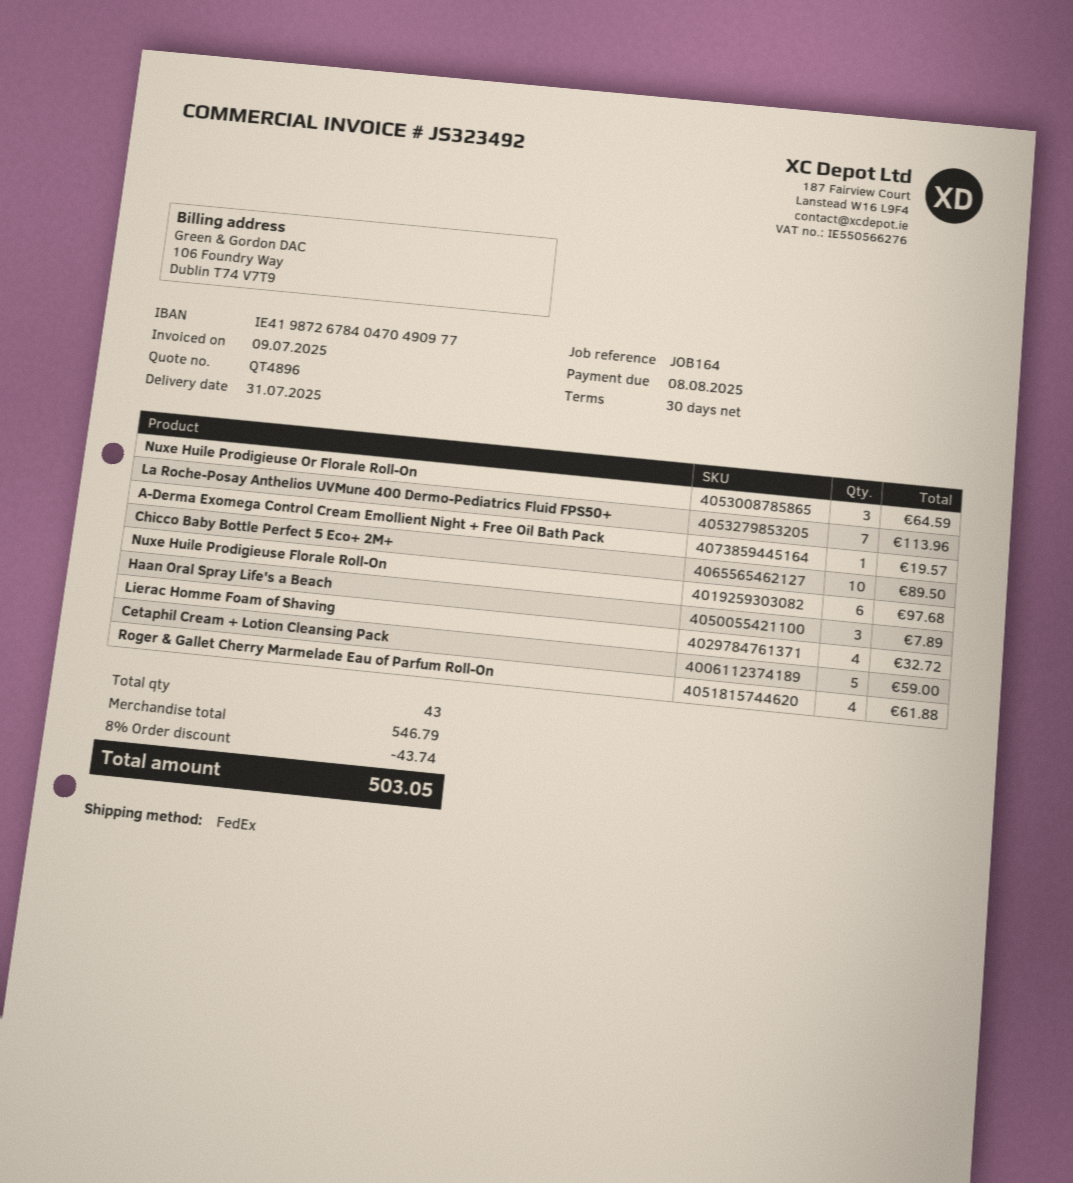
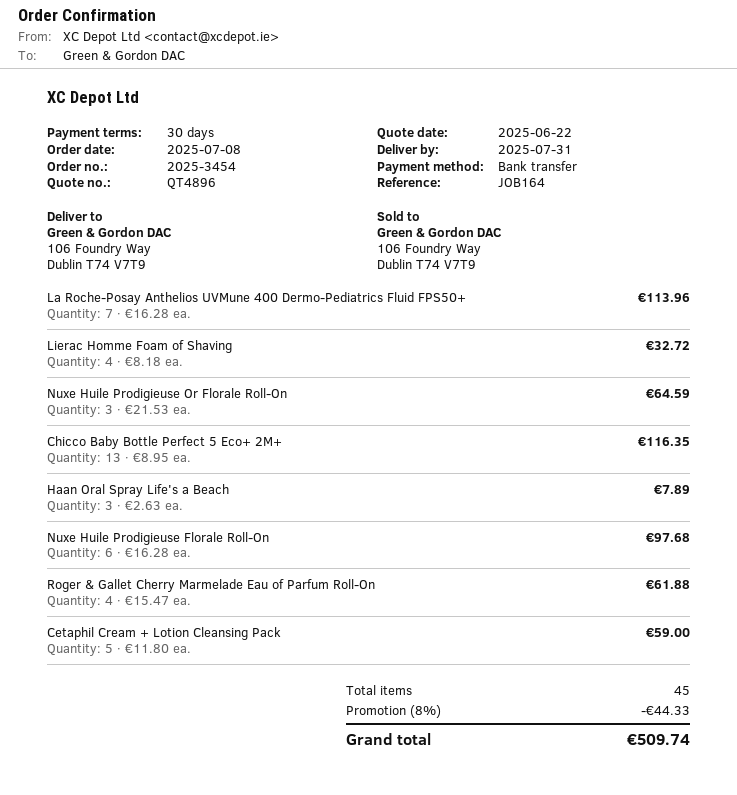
A-Derma Exomega Control Cream Emollient Night + Free Oil Bath Pack: 1 for 19.57 -> none
Chicco Baby Bottle Perfect 5 Eco+ 2M+: 10 for 89.50 -> 13 for 116.35
total quantity: 43 -> 45
discount: 8% = 43.74 -> 8% = 44.33
total: 503.05 -> 509.74

